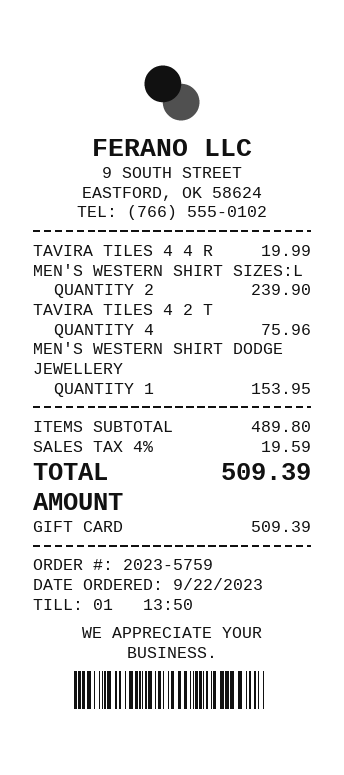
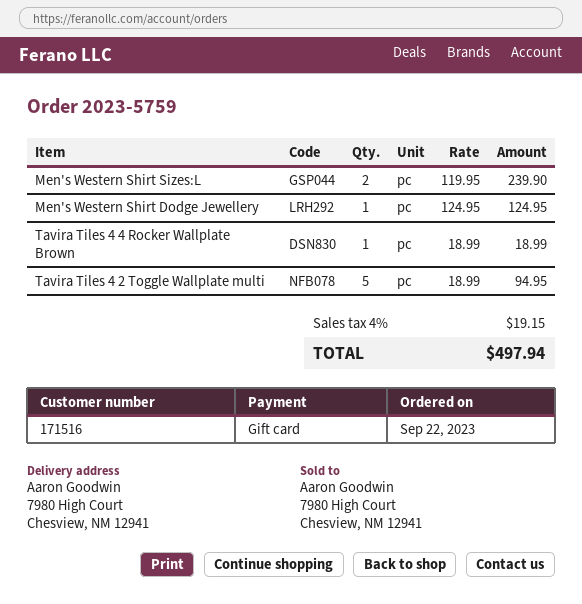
TAVIRA TILES 4 4 R: 1 for 19.99 -> 1 for 18.99
TAVIRA TILES 4 2 T: 4 for 75.96 -> 5 for 94.95
MEN'S WESTERN SHIRT DODGE JEWELLERY: 1 for 153.95 -> 1 for 124.95
tax: 4% = 19.59 -> 4% = 19.15
total: 509.39 -> 497.94

